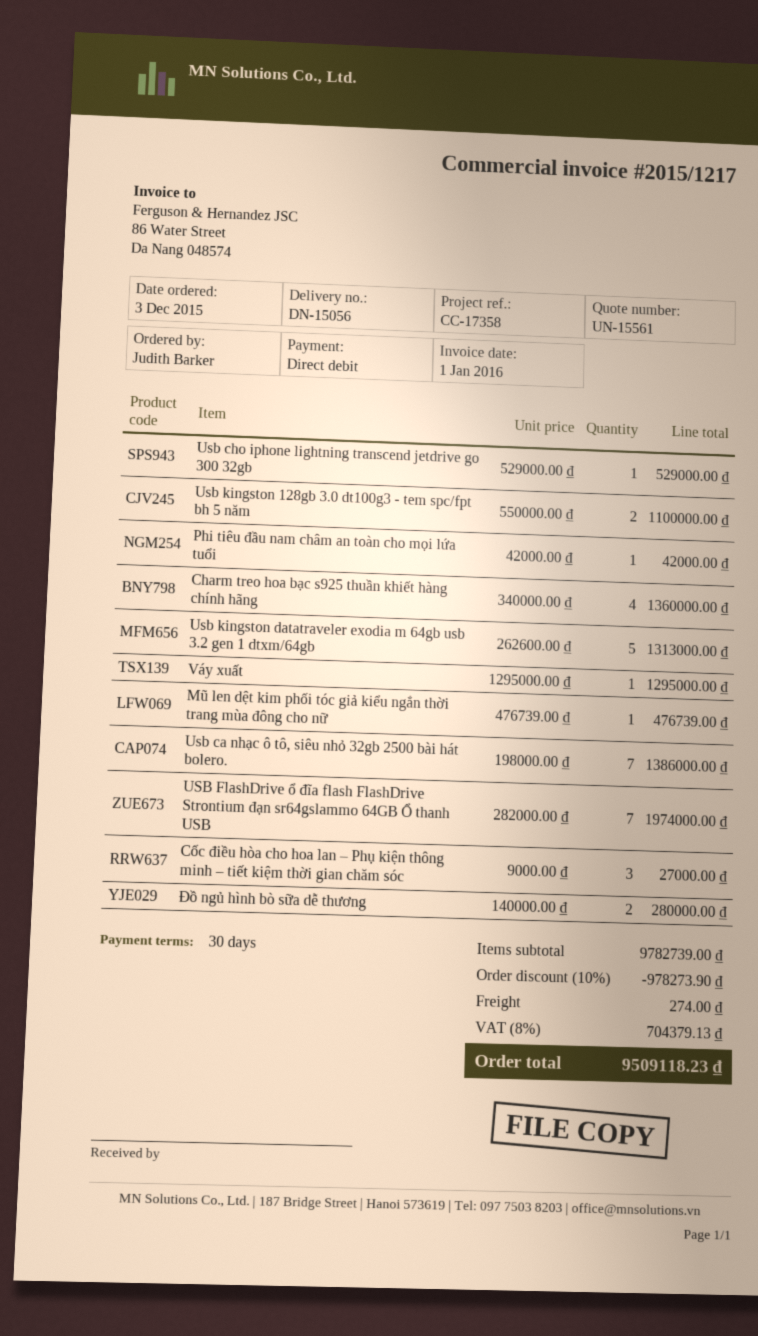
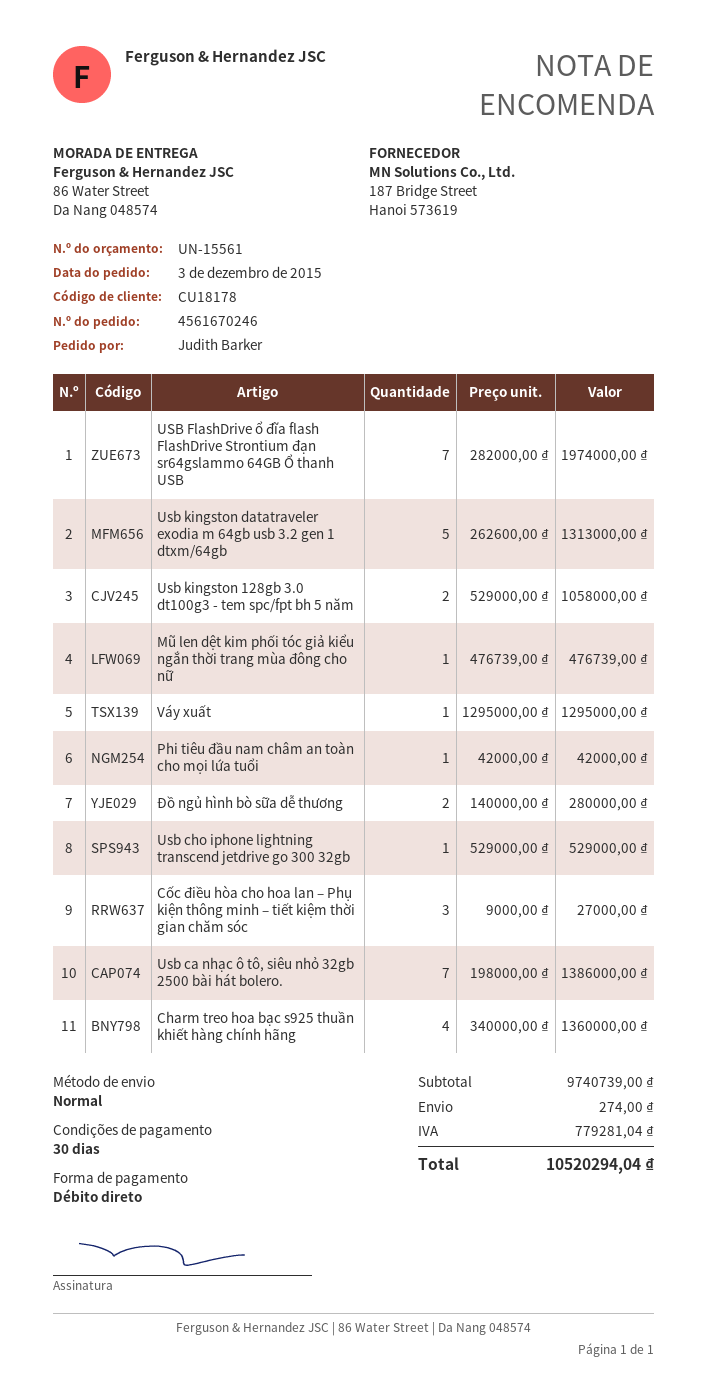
Usb kingston 128gb 3.0 dt100g3 - tem spc/fpt bh 5 năm: 2 x 550000.00 = 1100000.00 -> 2 x 529000.00 = 1058000.00
subtotal: 9782739.00 -> 9740739.00
discount: 10% = 978273.90 -> none
tax: 704379.13 -> 779281.04
total: 9509118.23 -> 10520294.04

